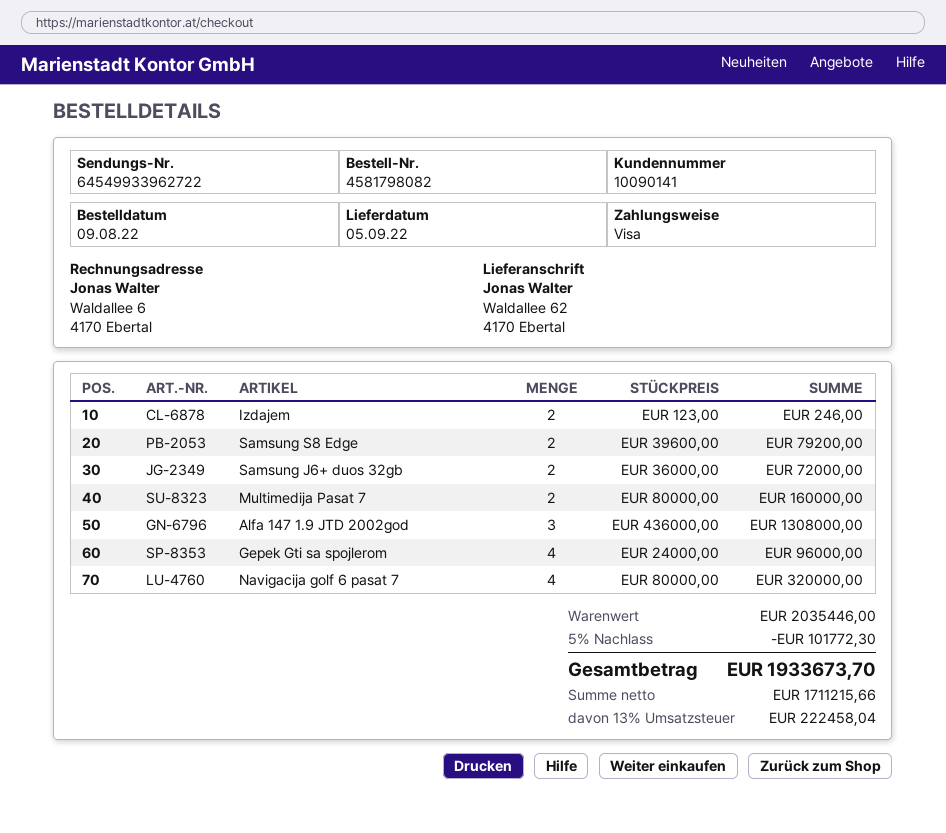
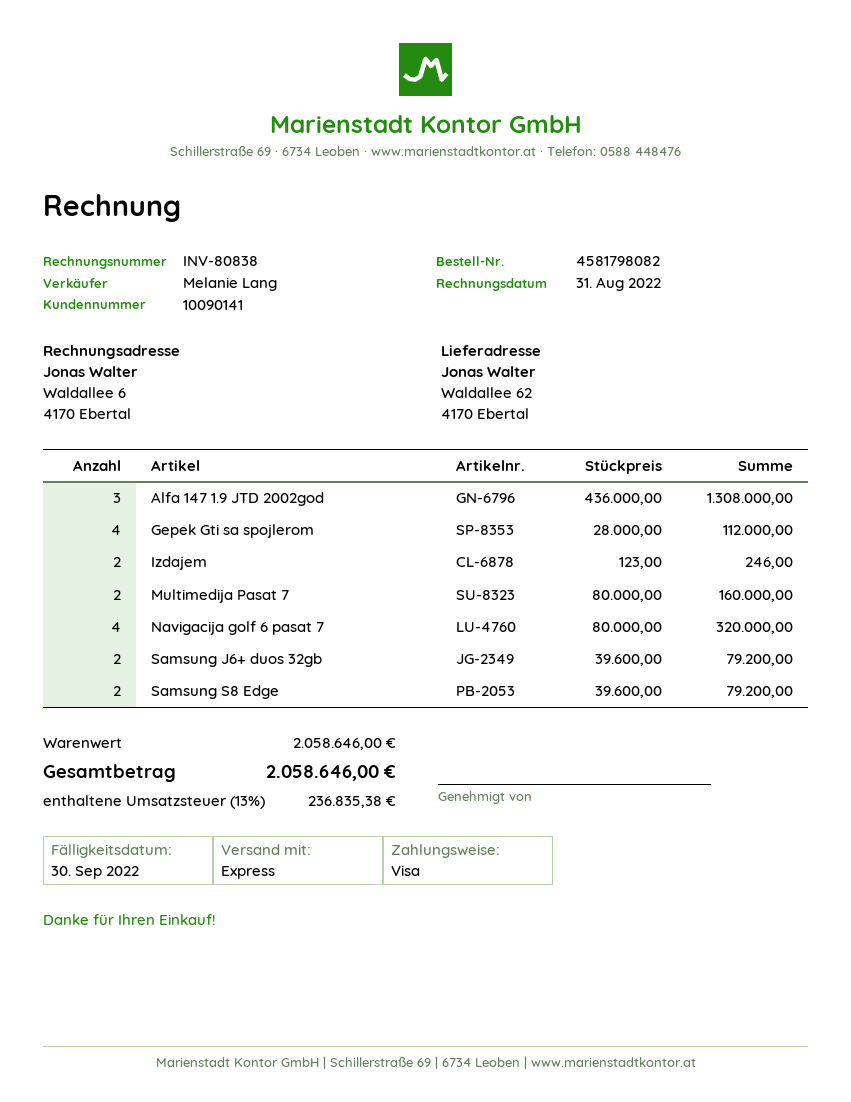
Samsung J6+ duos 32gb: 2 x 36000.00 = 72000.00 -> 2 x 39600.00 = 79200.00
Gepek Gti sa spojlerom: 4 x 24000.00 = 96000.00 -> 4 x 28000.00 = 112000.00
subtotal: 2035446.00 -> 2058646.00
discount: 5% = 101772.30 -> none
tax: 13% = 222458.04 -> 13% = 236835.38
total: 1933673.70 -> 2058646.00

